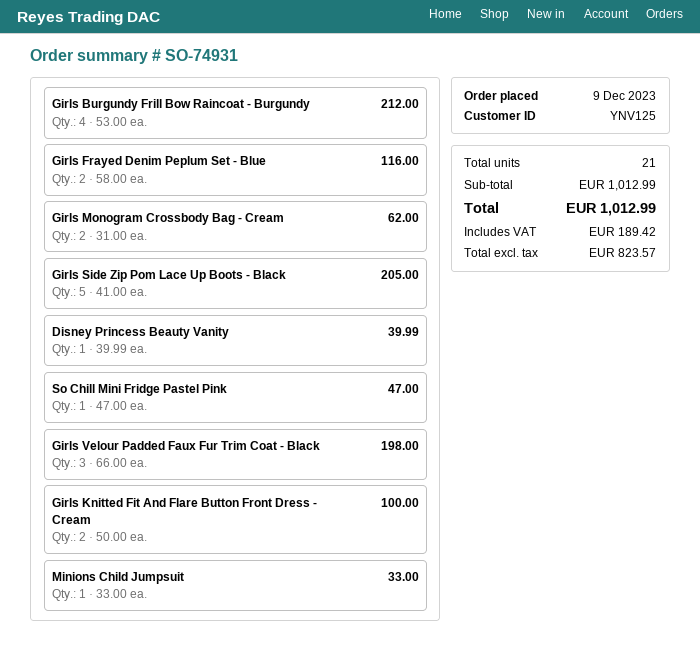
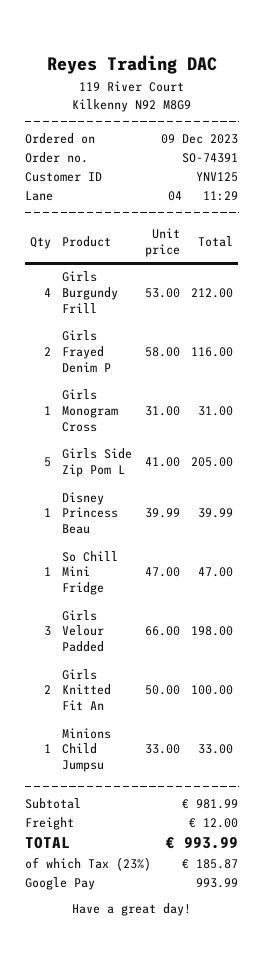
order number: SO-74931 -> SO-74391
Girls Monogram Crossbody Bag - Cream: 2 x 31.00 = 62.00 -> 1 x 31.00 = 31.00
subtotal: 1012.99 -> 981.99
shipping: none -> 12.00
tax: 189.42 -> 185.87
total: 1012.99 -> 993.99

